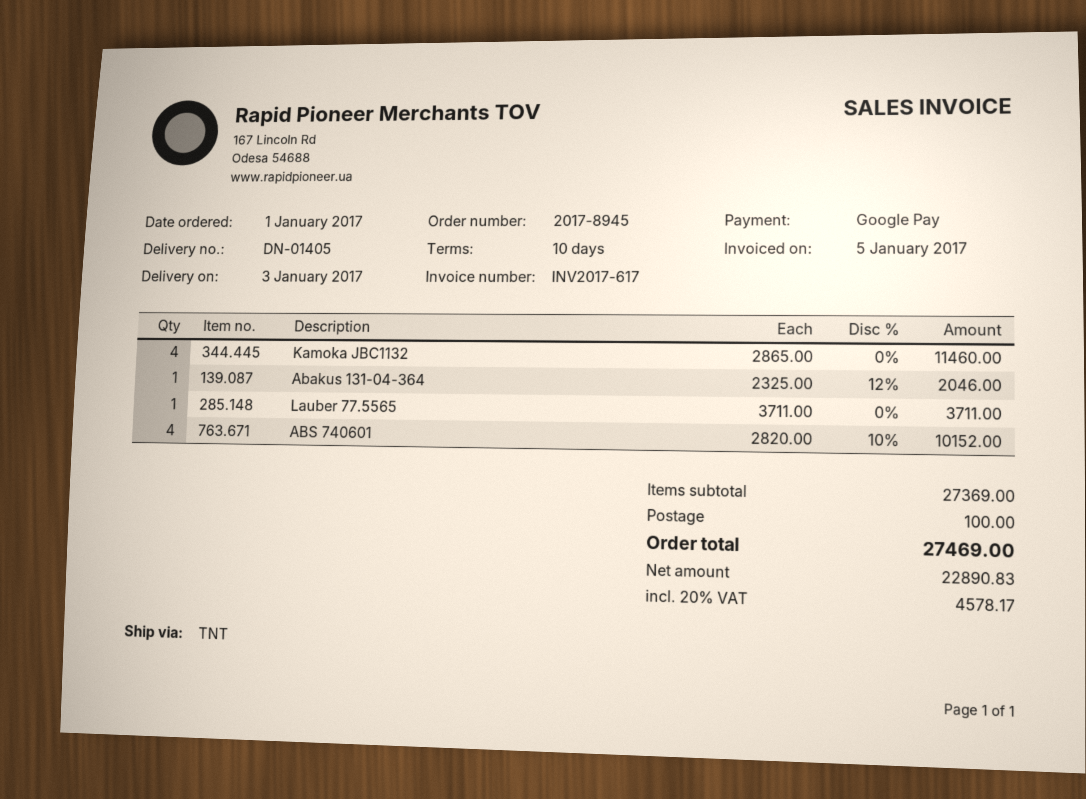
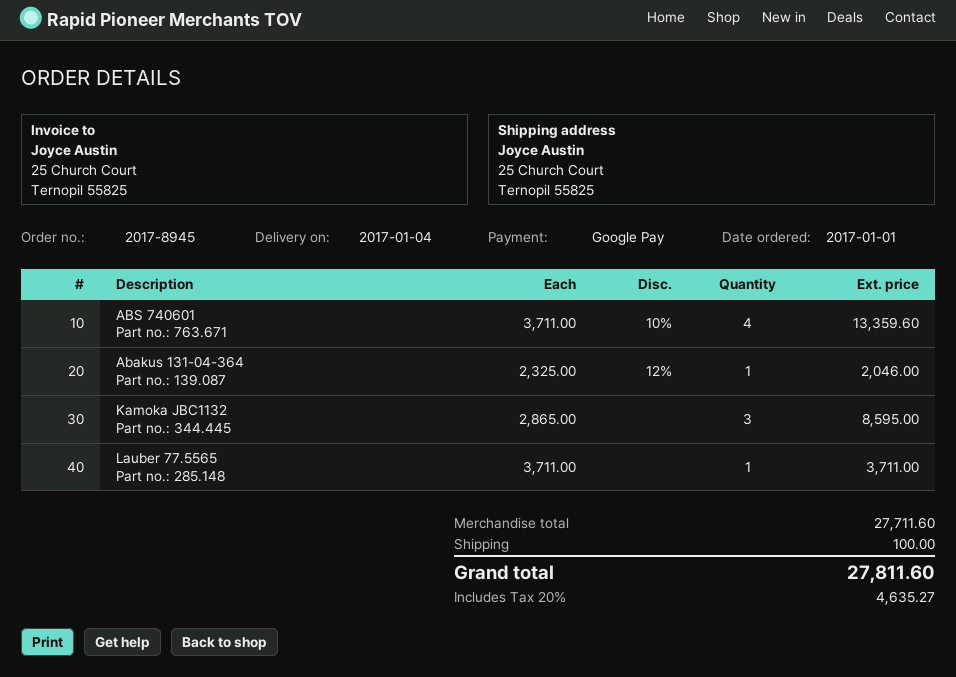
delivery date: 2017-01-03 -> 2017-01-04
Kamoka JBC1132: 4 x 2865.00 = 11460.00 -> 3 x 2865.00 = 8595.00
ABS 740601: 4 x 2820.00 - 10% = 10152.00 -> 4 x 3711.00 - 10% = 13359.60
subtotal: 27369.00 -> 27711.60
tax: 20% = 4578.17 -> 20% = 4635.27
total: 27469.00 -> 27811.60

